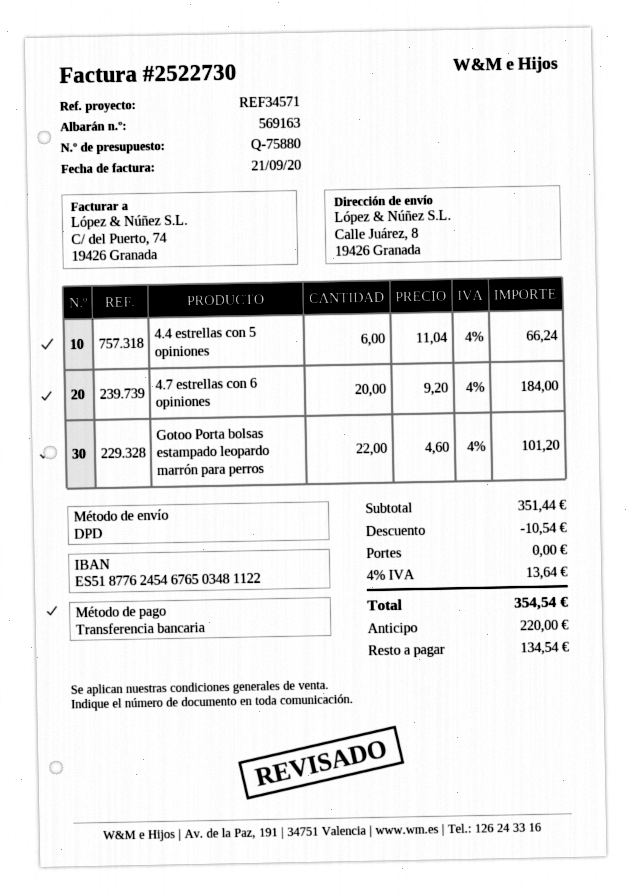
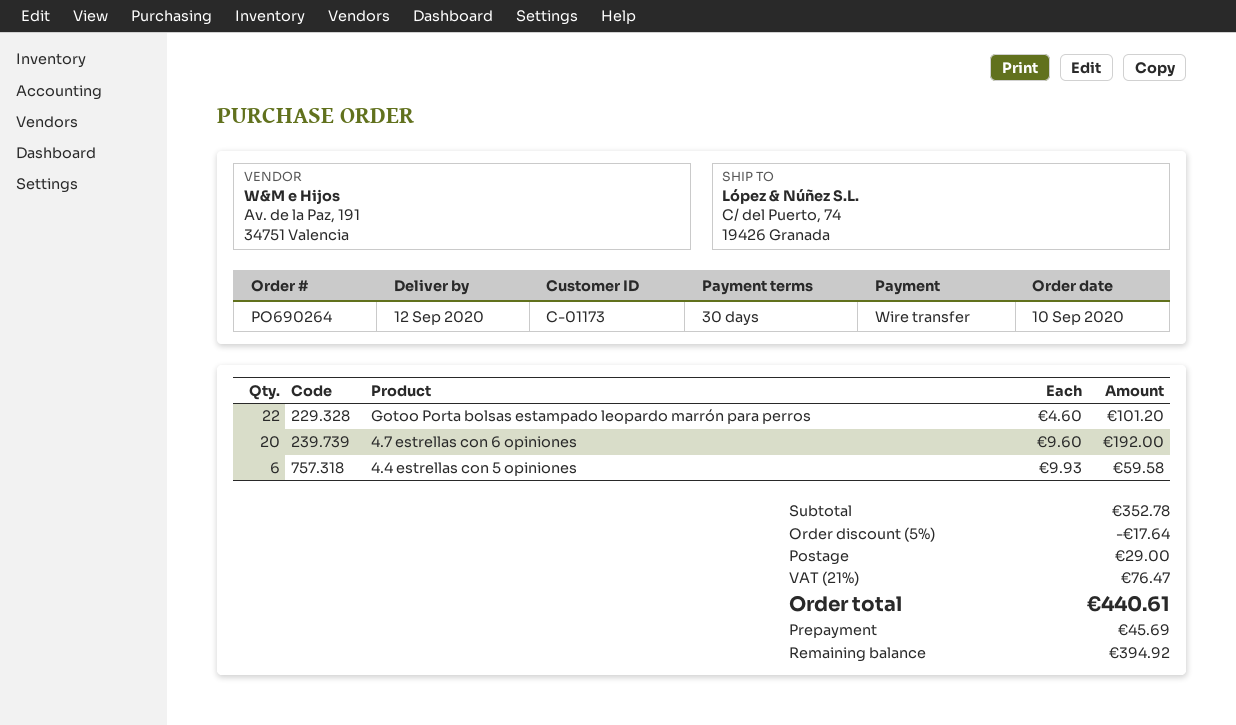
ship to: Calle Juárez, 8, 19426 Granada -> C/ del Puerto, 74, 19426 Granada
4.4 estrellas con 5 opiniones: 6 x 11.04 = 66.24 -> 6 x 9.93 = 59.58
4.7 estrellas con 6 opiniones: 20 x 9.20 = 184.00 -> 20 x 9.60 = 192.00
subtotal: 351.44 -> 352.78
discount: 10.54 -> 17.64
shipping: 0.00 -> 29.00
tax: 4% = 13.64 -> 21% = 76.47
total: 354.54 -> 440.61
deposit: 220.00 -> 45.69
balance: 134.54 -> 394.92

